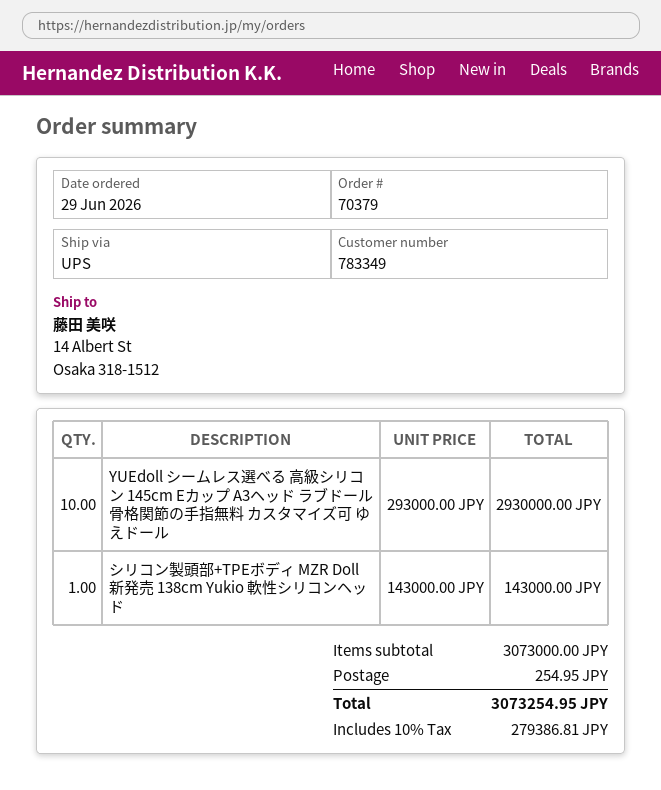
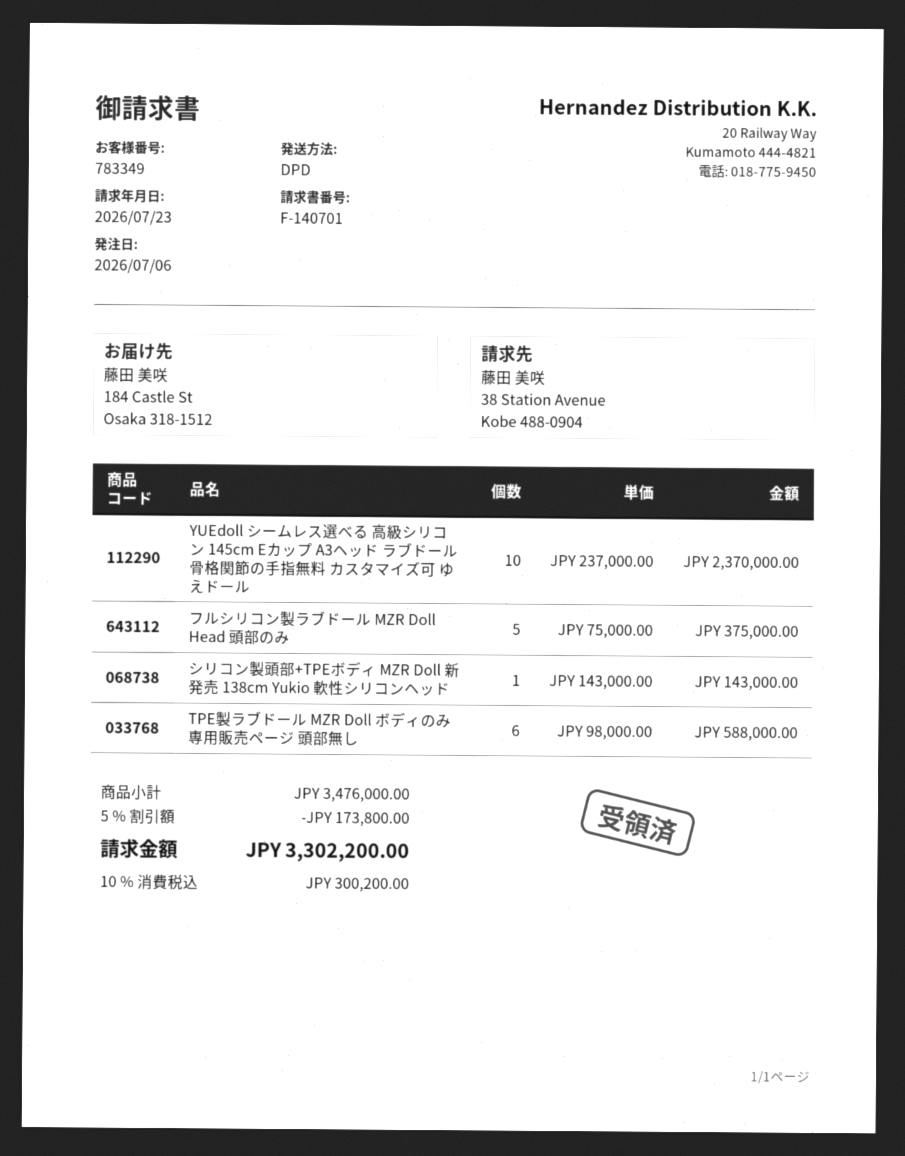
order date: 2026-06-29 -> 2026-07-06
shipping method: UPS -> DPD
ship to: 14 Albert St, Osaka 318-1512 -> 184 Castle St, Osaka 318-1512
YUEdoll シームレス選べる 高級シリコン 145cm Eカップ A3ヘッド ラブドール 骨格関節の手指無料 カスタマイズ可 ゆえドール: 10 x 293000.00 = 2930000.00 -> 10 x 237000.00 = 2370000.00
フルシリコン製ラブドール MZR Doll Head 頭部のみ: none -> 5 x 75000.00 = 375000.00
TPE製ラブドール MZR Doll ボディのみ専用販売ページ 頭部無し: none -> 6 x 98000.00 = 588000.00
subtotal: 3073000.00 -> 3476000.00
discount: none -> 5% = 173800.00
shipping: 254.95 -> none
tax: 10% = 279386.81 -> 10% = 300200.00
total: 3073254.95 -> 3302200.00

